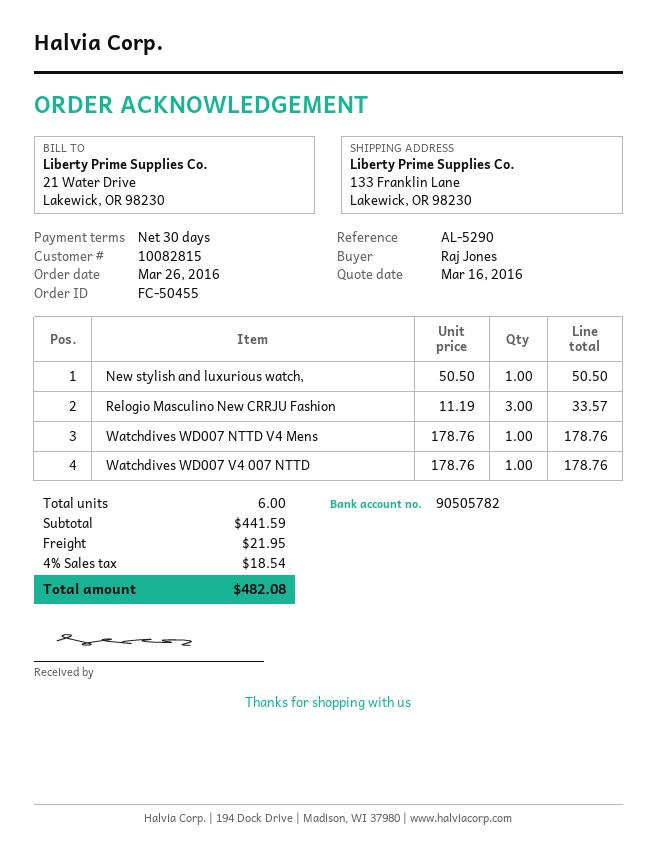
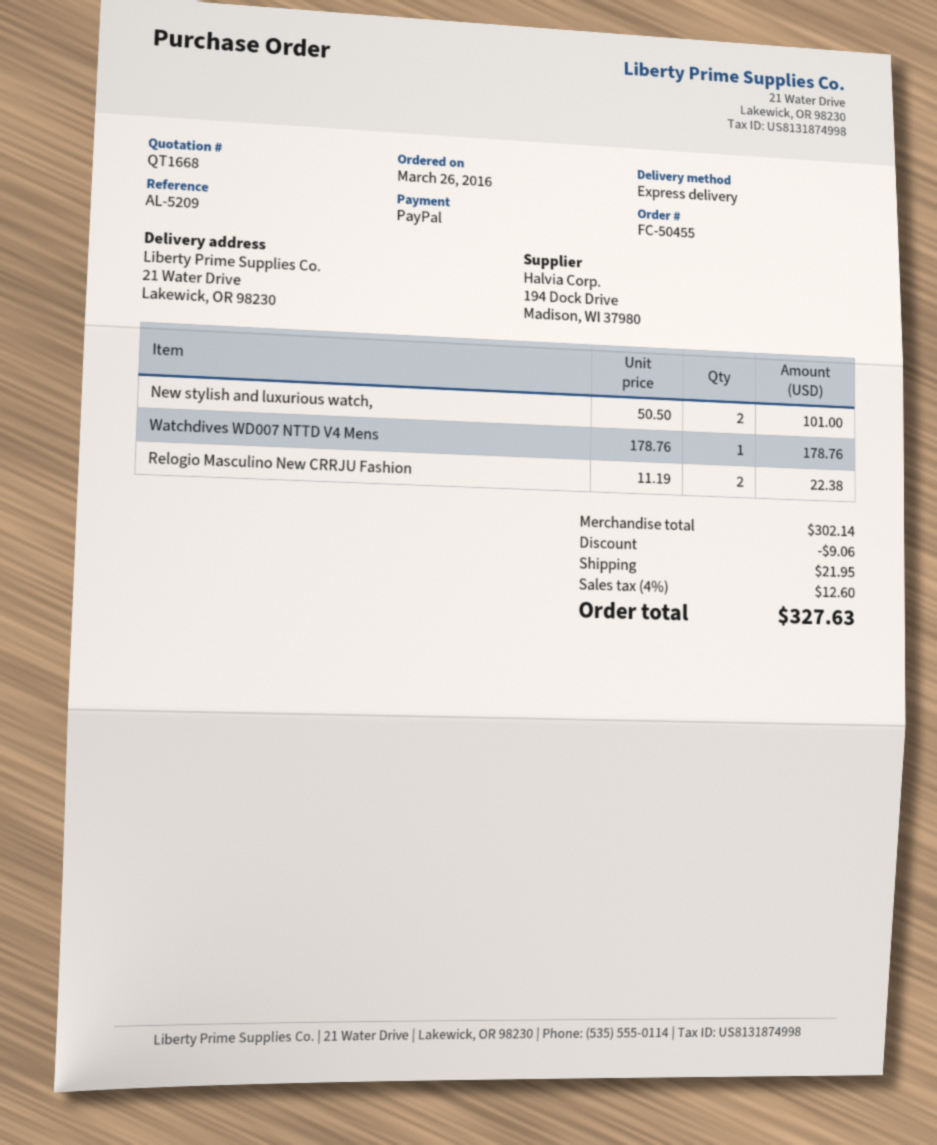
reference: AL-5290 -> AL-5209
ship to: 133 Franklin Lane, Lakewick, OR 98230 -> 21 Water Drive, Lakewick, OR 98230
New stylish and luxurious watch,: 1 x 50.50 = 50.50 -> 2 x 50.50 = 101.00
Relogio Masculino New CRRJU Fashion: 3 x 11.19 = 33.57 -> 2 x 11.19 = 22.38
Watchdives WD007 V4 007 NTTD: 1 x 178.76 = 178.76 -> none
subtotal: 441.59 -> 302.14
discount: none -> 9.06
tax: 4% = 18.54 -> 4% = 12.60
total: 482.08 -> 327.63

